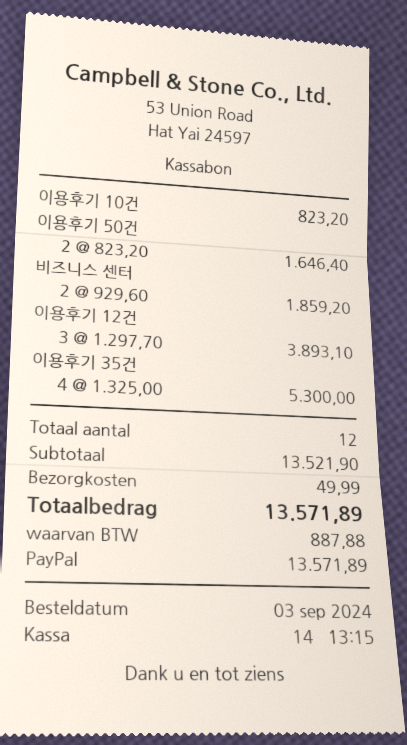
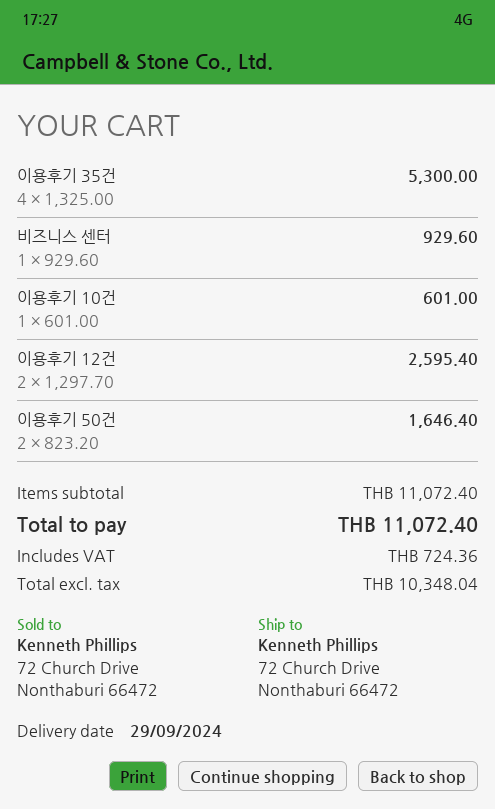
이용후기 10건: 1 x 823.20 = 823.20 -> 1 x 601.00 = 601.00
비즈니스 센터: 2 x 929.60 = 1859.20 -> 1 x 929.60 = 929.60
이용후기 12건: 3 x 1297.70 = 3893.10 -> 2 x 1297.70 = 2595.40
subtotal: 13521.90 -> 11072.40
shipping: 49.99 -> none
tax: 887.88 -> 724.36
total: 13571.89 -> 11072.40

